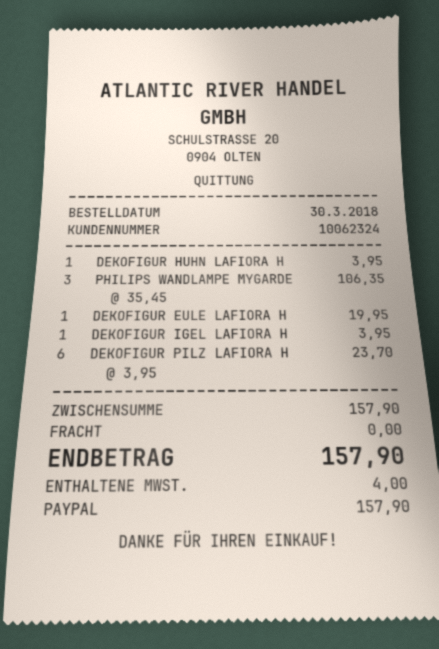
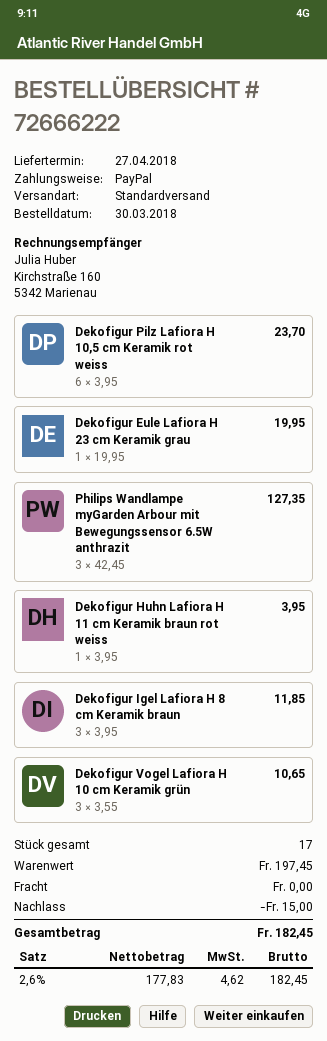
PHILIPS WANDLAMPE MYGARDE: 3 x 35.45 = 106.35 -> 3 x 42.45 = 127.35
DEKOFIGUR IGEL LAFIORA H: 1 x 3.95 = 3.95 -> 3 x 3.95 = 11.85
Dekofigur Vogel Lafiora H 10 cm Keramik grün: none -> 3 x 3.55 = 10.65
subtotal: 157.90 -> 197.45
discount: none -> 15.00
tax: 4.00 -> 4.62
total: 157.90 -> 182.45

